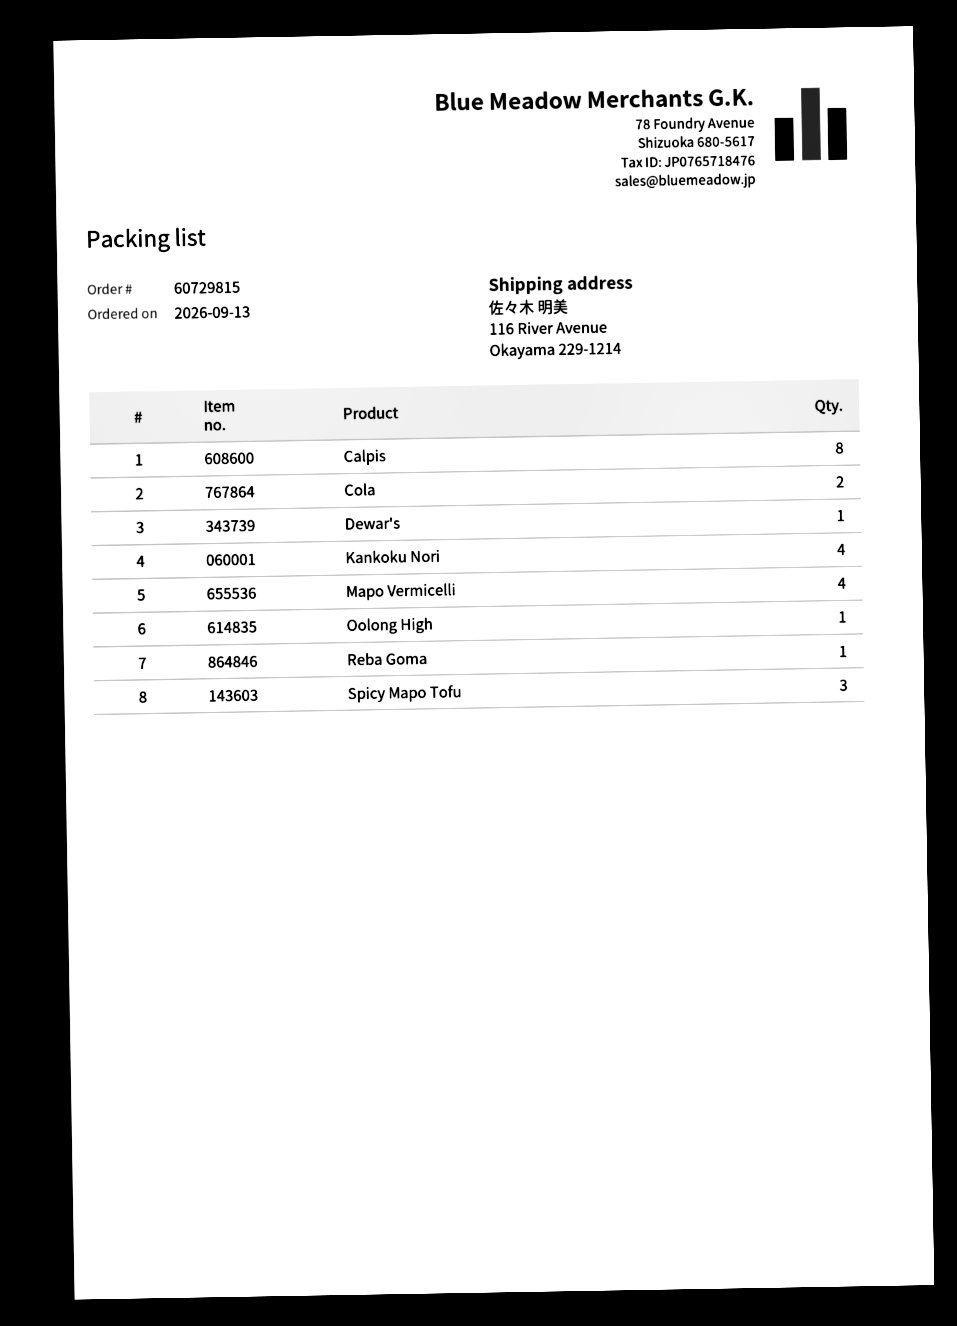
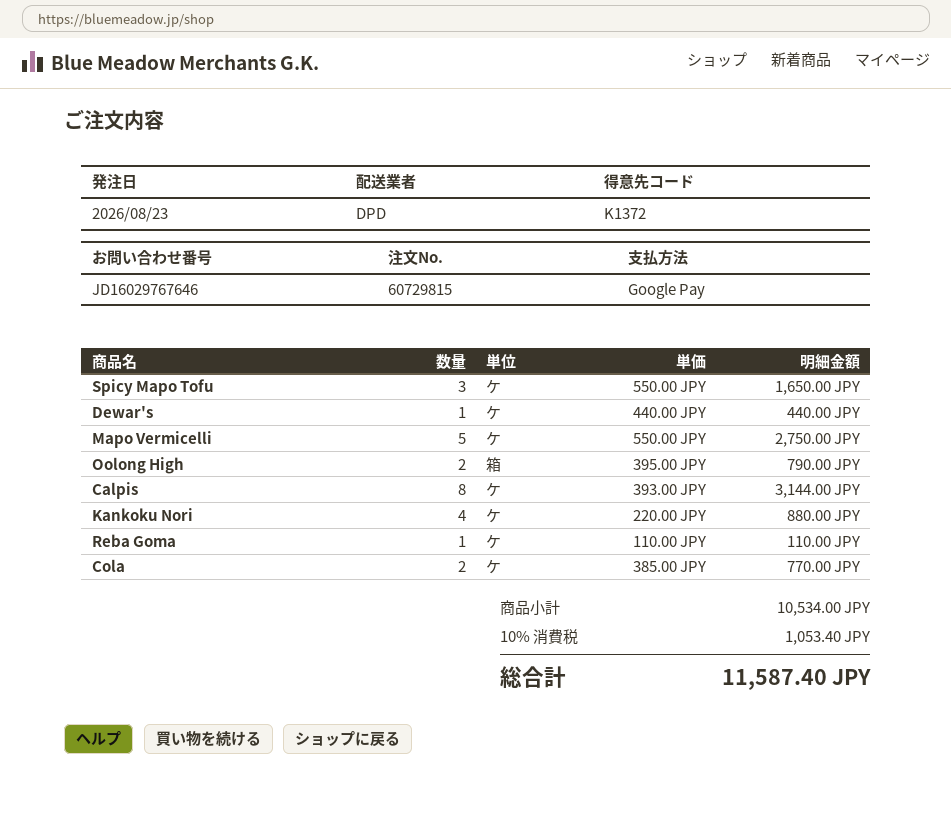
order date: 2026-09-13 -> 2026-08-23
Mapo Vermicelli: 4 -> 5
Oolong High: 1 -> 2

